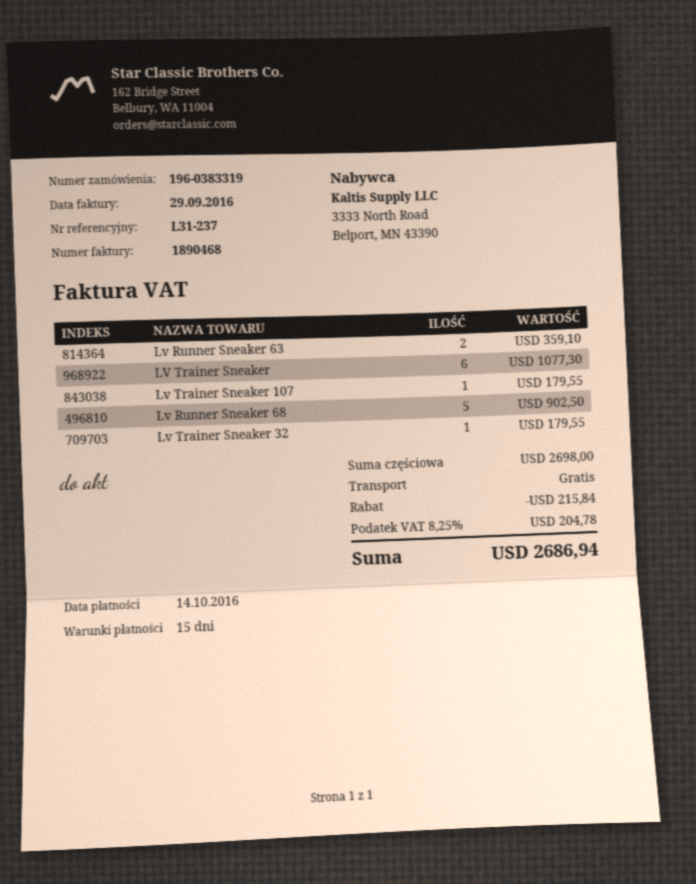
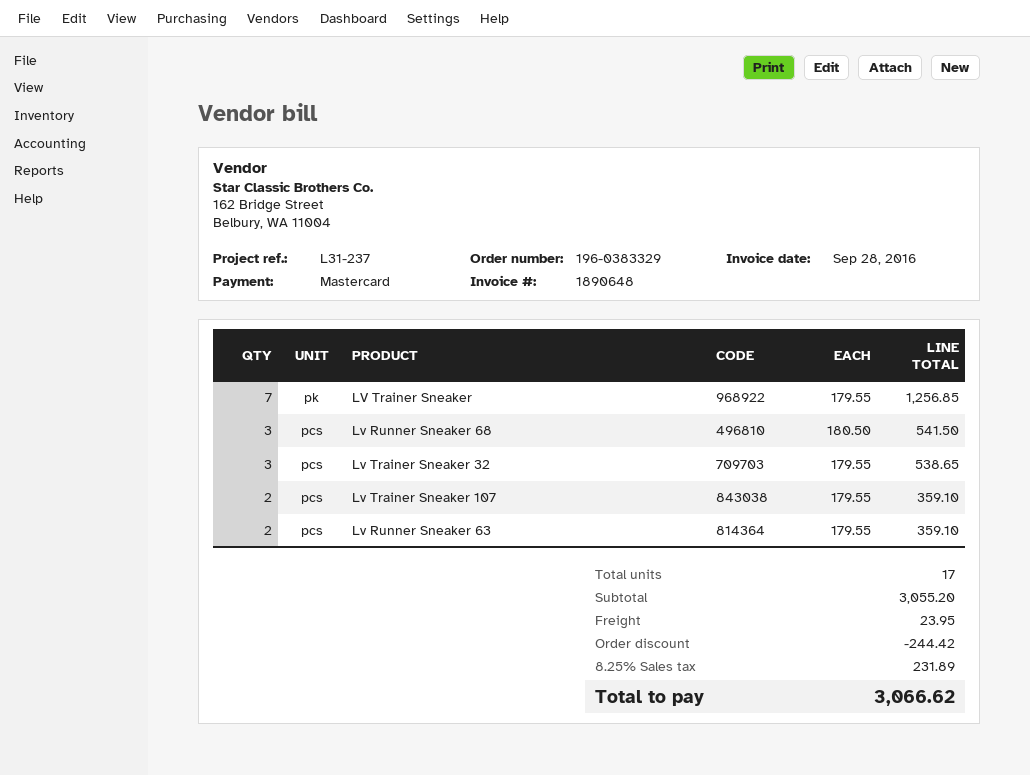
order number: 196-0383319 -> 196-0383329
invoice number: 1890468 -> 1890648
invoice date: 2016-09-29 -> 2016-09-28
LV Trainer Sneaker: 6 for 1077.30 -> 7 for 1256.85
Lv Trainer Sneaker 107: 1 for 179.55 -> 2 for 359.10
Lv Runner Sneaker 68: 5 for 902.50 -> 3 for 541.50
Lv Trainer Sneaker 32: 1 for 179.55 -> 3 for 538.65
subtotal: 2698.00 -> 3055.20
discount: 215.84 -> 244.42
shipping: 0.00 -> 23.95
tax: 8.25% = 204.78 -> 8.25% = 231.89
total: 2686.94 -> 3066.62

